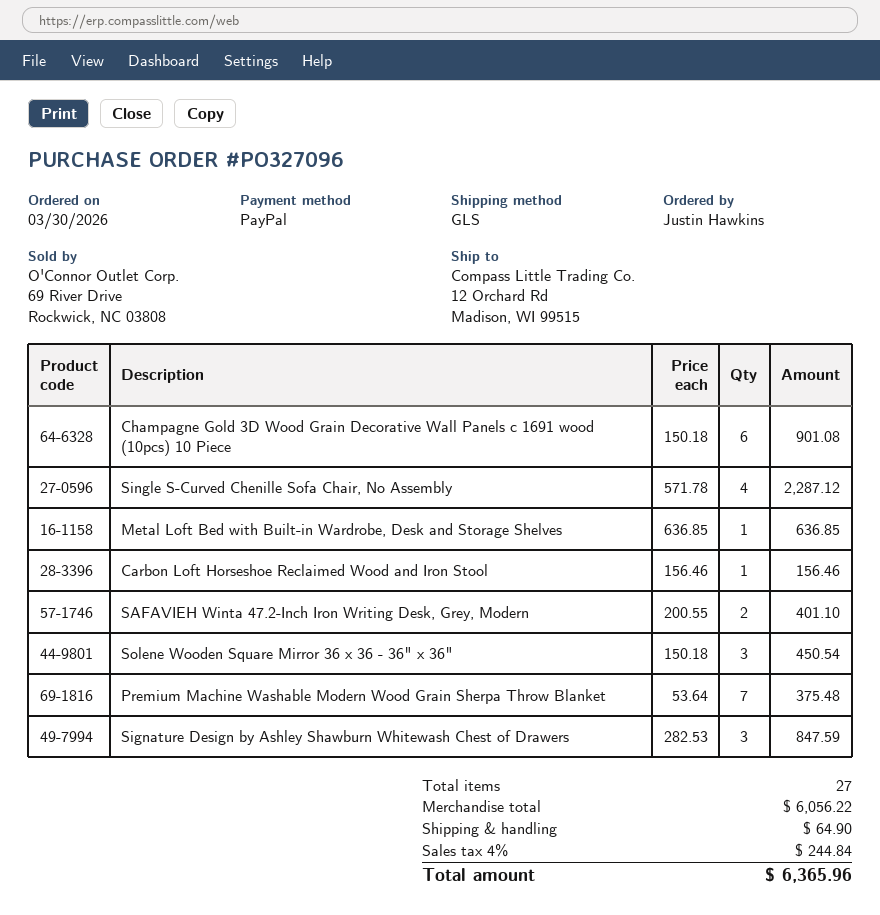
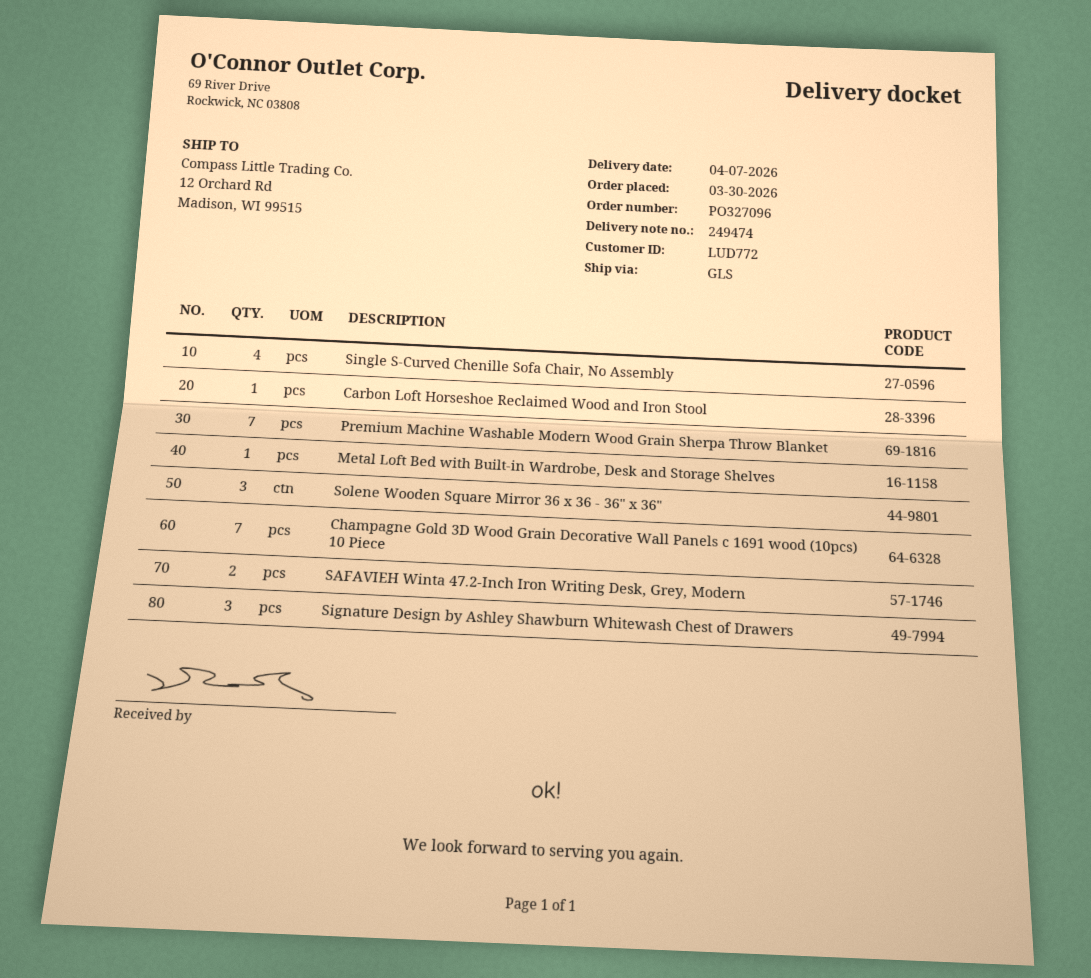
Champagne Gold 3D Wood Grain Decorative Wall Panels c 1691 wood (10pcs) 10 Piece: 6 -> 7

